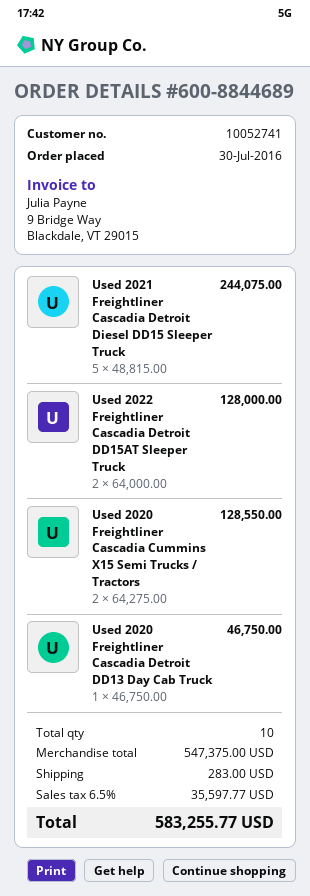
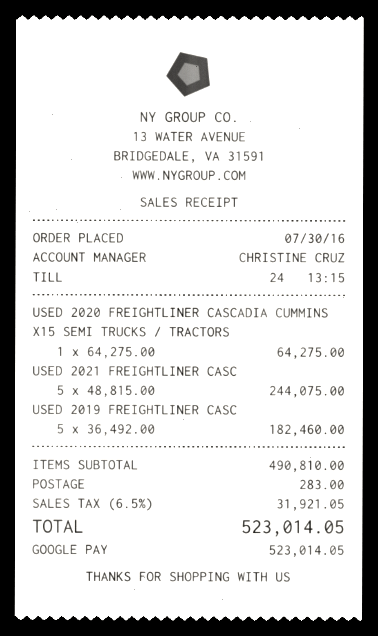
Used 2022 Freightliner Cascadia Detroit DD15AT Sleeper Truck: 2 x 64000.00 = 128000.00 -> none
Used 2020 Freightliner Cascadia Cummins X15 Semi Trucks / Tractors: 2 x 64275.00 = 128550.00 -> 1 x 64275.00 = 64275.00
Used 2020 Freightliner Cascadia Detroit DD13 Day Cab Truck: 1 x 46750.00 = 46750.00 -> none
USED 2019 FREIGHTLINER CASC: none -> 5 x 36492.00 = 182460.00
subtotal: 547375.00 -> 490810.00
tax: 6.5% = 35597.77 -> 6.5% = 31921.05
total: 583255.77 -> 523014.05

